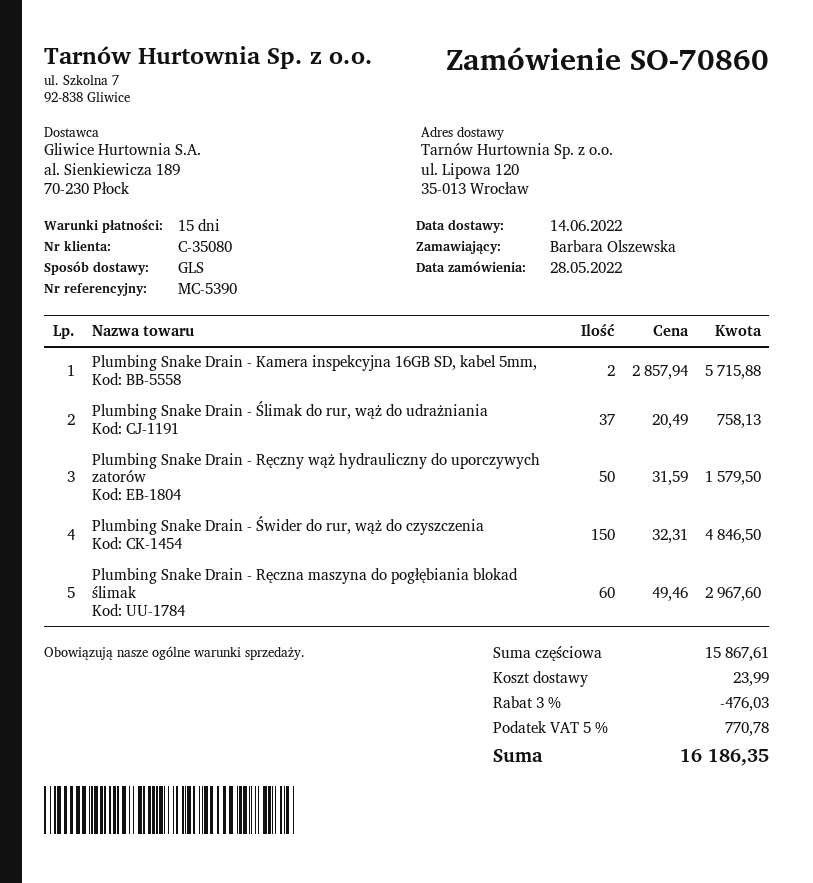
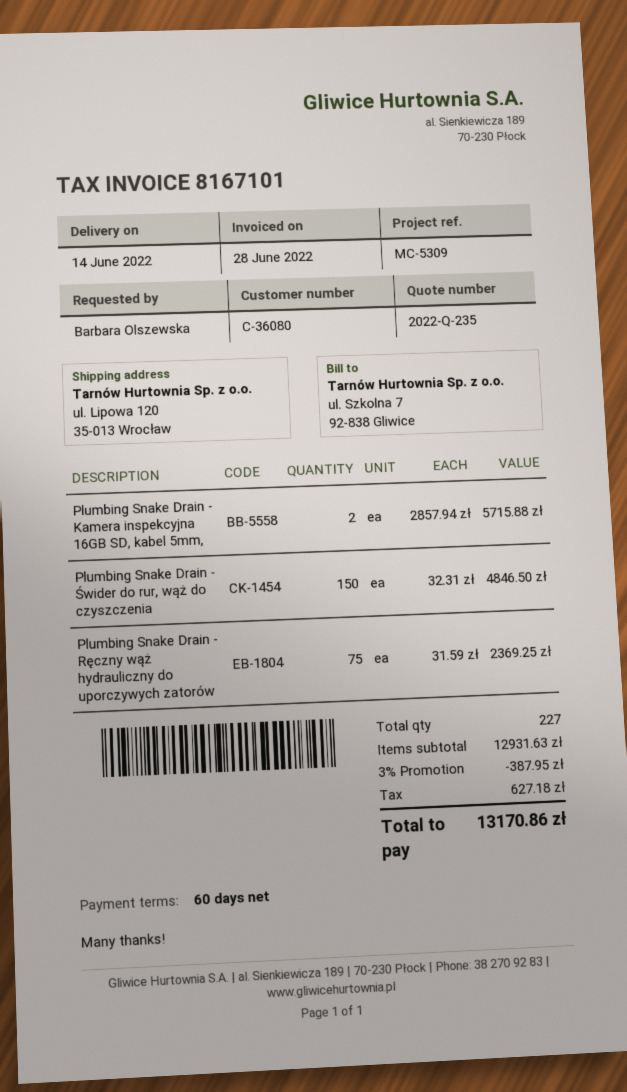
payment terms: 15 days -> 60 days
customer number: C-35080 -> C-36080
reference: MC-5390 -> MC-5309
Plumbing Snake Drain - Ślimak do rur, wąż do udrażniania: 37 x 20.49 = 758.13 -> none
Plumbing Snake Drain - Ręczny wąż hydrauliczny do uporczywych zatorów: 50 x 31.59 = 1579.50 -> 75 x 31.59 = 2369.25
Plumbing Snake Drain - Ręczna maszyna do pogłębiania blokad ślimak: 60 x 49.46 = 2967.60 -> none
subtotal: 15867.61 -> 12931.63
discount: 3% = 476.03 -> 3% = 387.95
shipping: 23.99 -> none
tax: 770.78 -> 627.18
total: 16186.35 -> 13170.86

